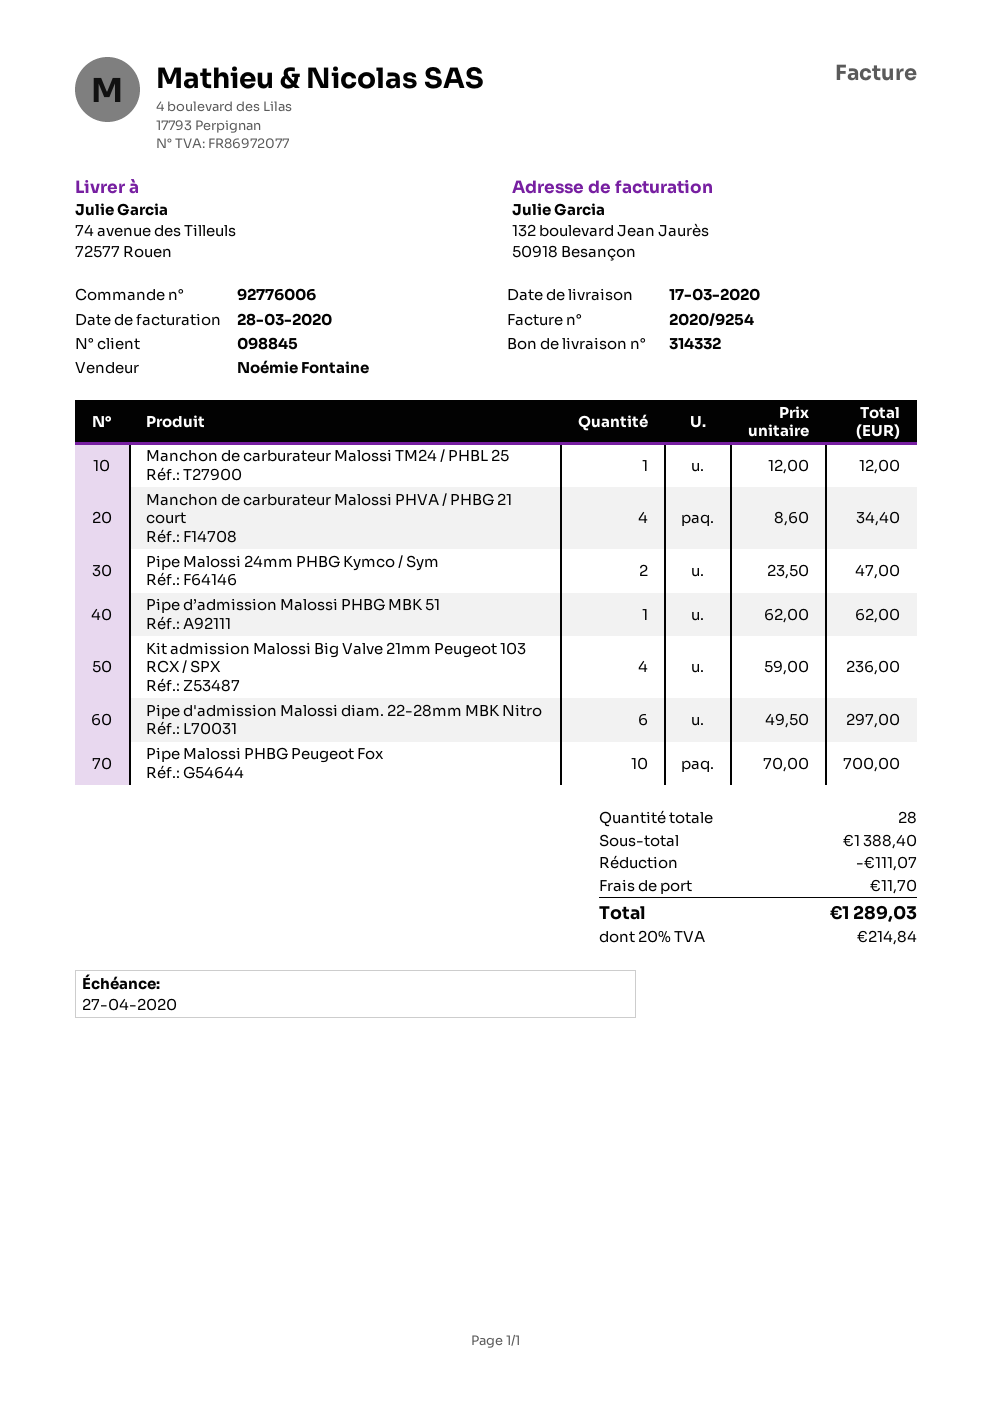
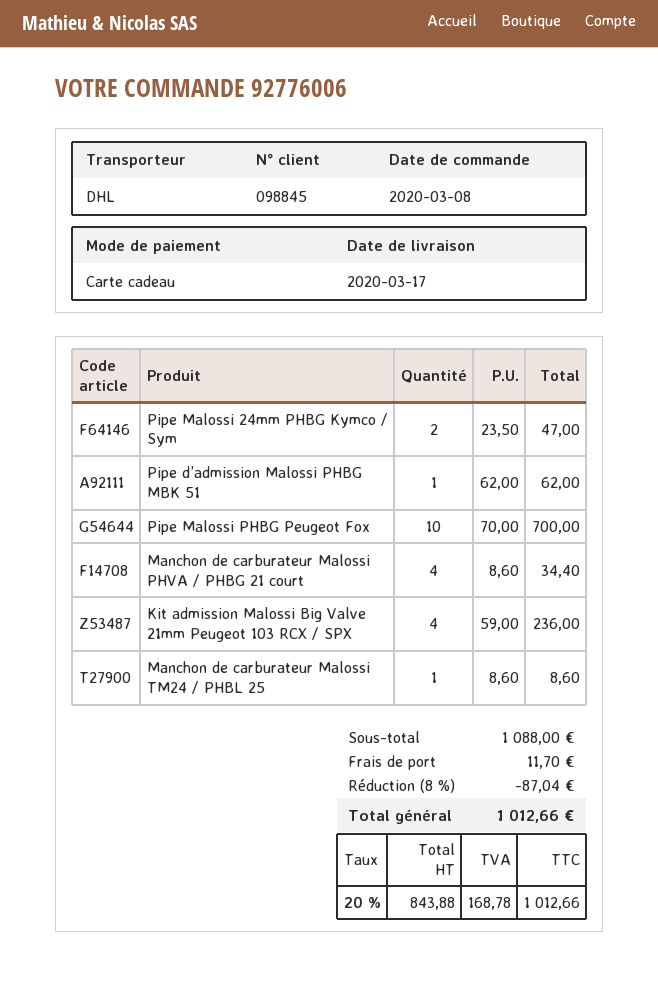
Manchon de carburateur Malossi TM24 / PHBL 25: 1 x 12.00 = 12.00 -> 1 x 8.60 = 8.60
Pipe d'admission Malossi diam. 22-28mm MBK Nitro: 6 x 49.50 = 297.00 -> none
subtotal: 1388.40 -> 1088.00
discount: 111.07 -> 87.04
tax: 20% = 214.84 -> 20% = 168.78
total: 1289.03 -> 1012.66

